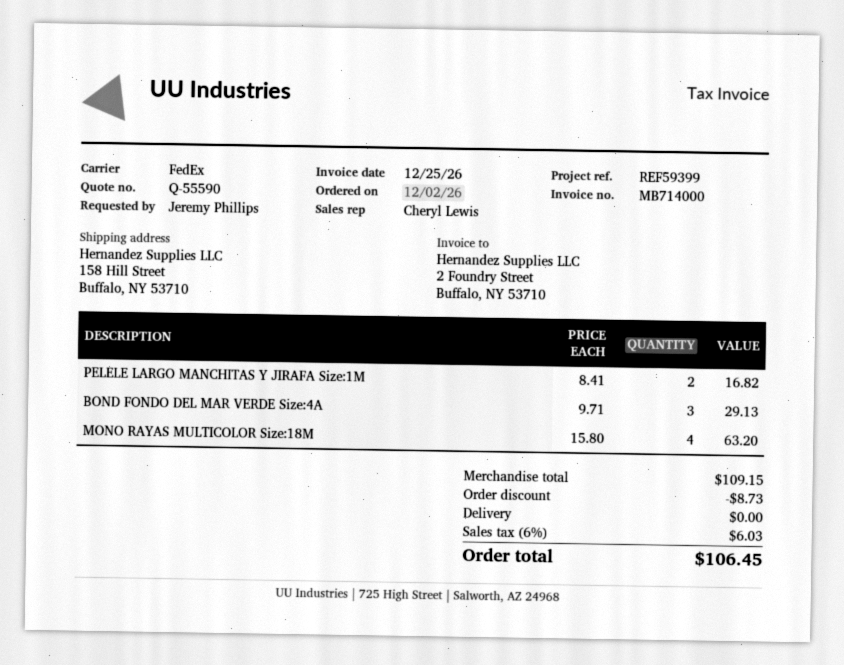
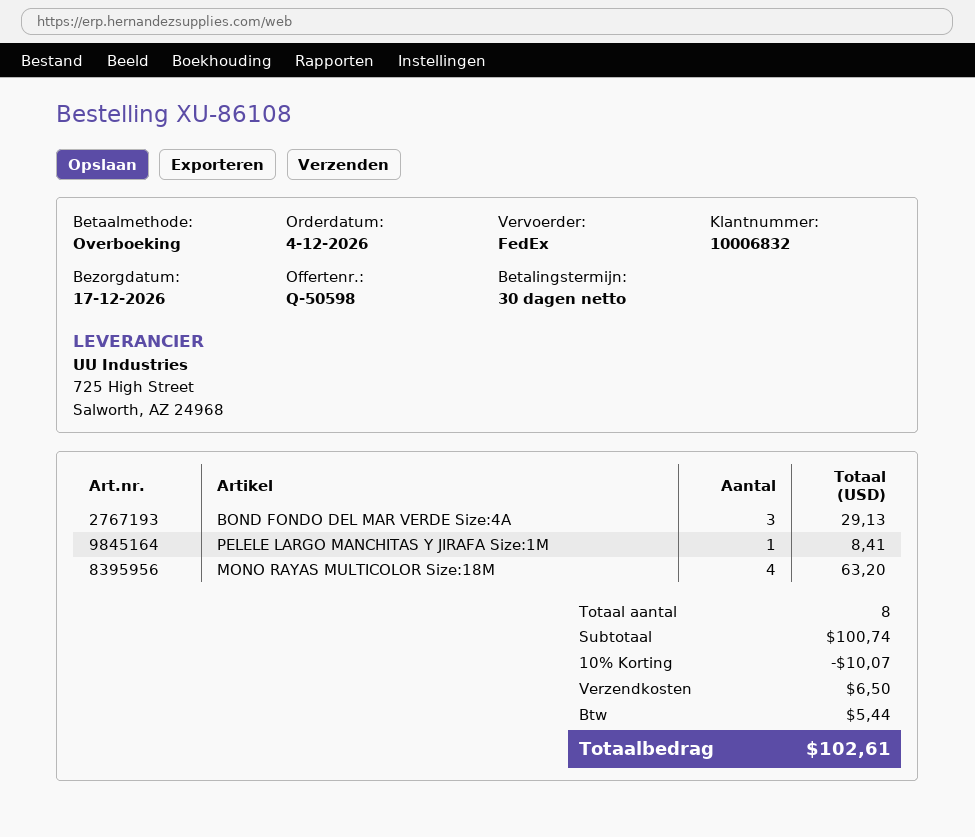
quote number: Q-55590 -> Q-50598
order date: 2026-12-02 -> 2026-12-04
PELELE LARGO MANCHITAS Y JIRAFA Size:1M: 2 for 16.82 -> 1 for 8.41
subtotal: 109.15 -> 100.74
discount: 8.73 -> 10.07
shipping: 0.00 -> 6.50
tax: 6.03 -> 5.44
total: 106.45 -> 102.61

